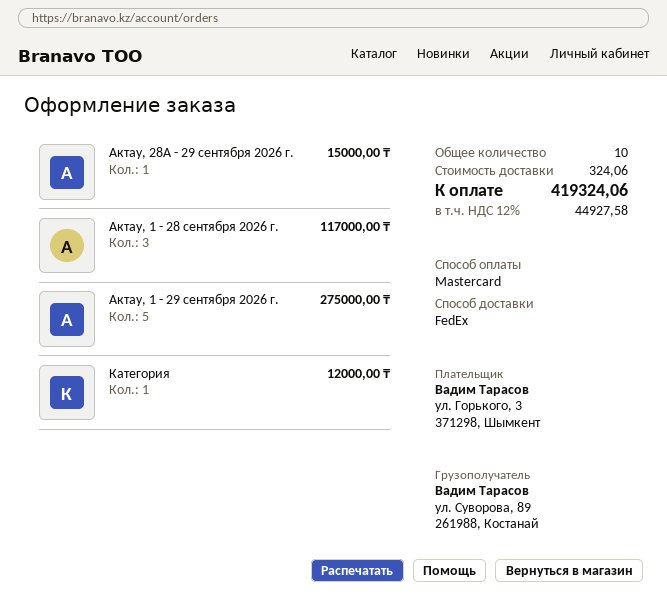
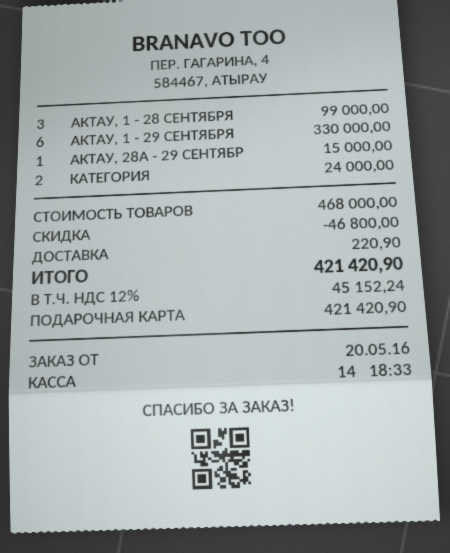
payment method: Mastercard -> gift card
Актау, 1 - 28 сентября 2026 г.: 3 for 117000.00 -> 3 for 99000.00
Актау, 1 - 29 сентября 2026 г.: 5 for 275000.00 -> 6 for 330000.00
Категория: 1 for 12000.00 -> 2 for 24000.00
discount: none -> 46800.00
shipping: 324.06 -> 220.90
tax: 12% = 44927.58 -> 12% = 45152.24
total: 419324.06 -> 421420.90

